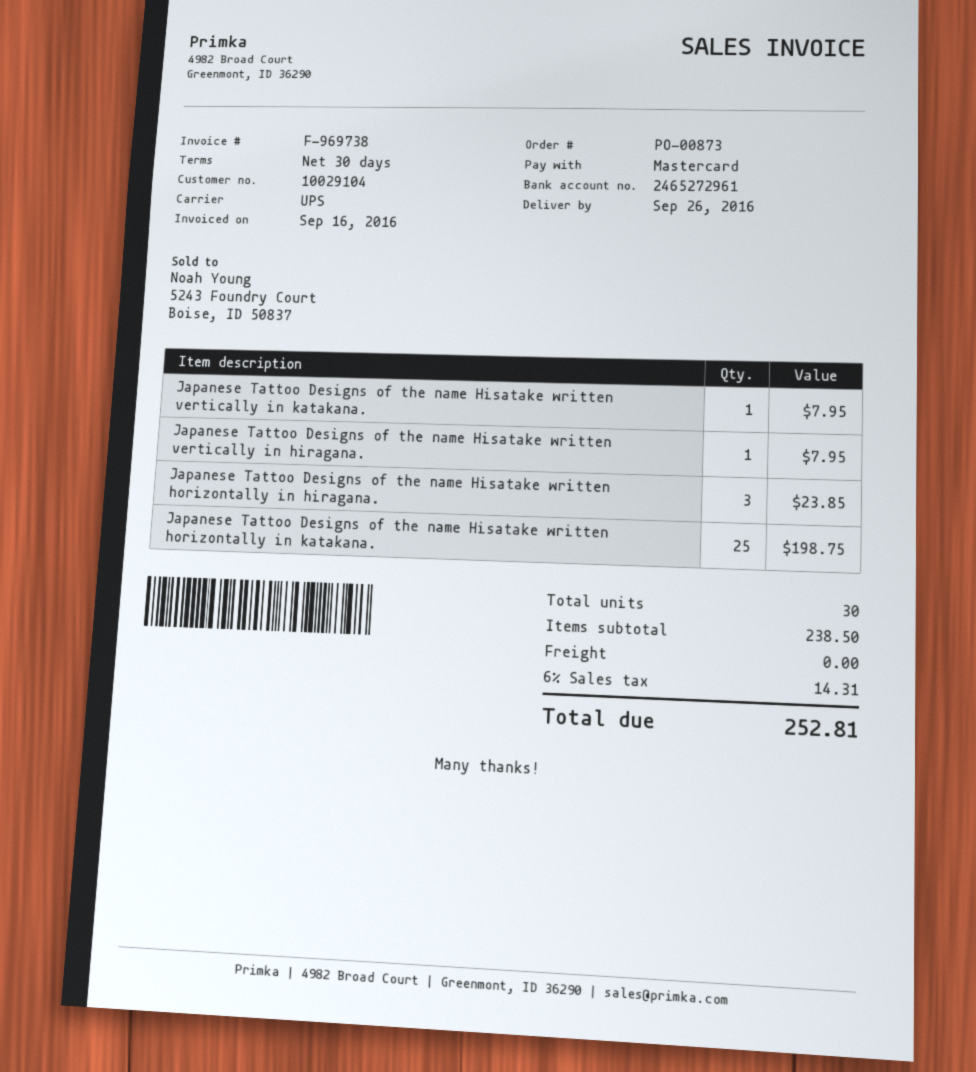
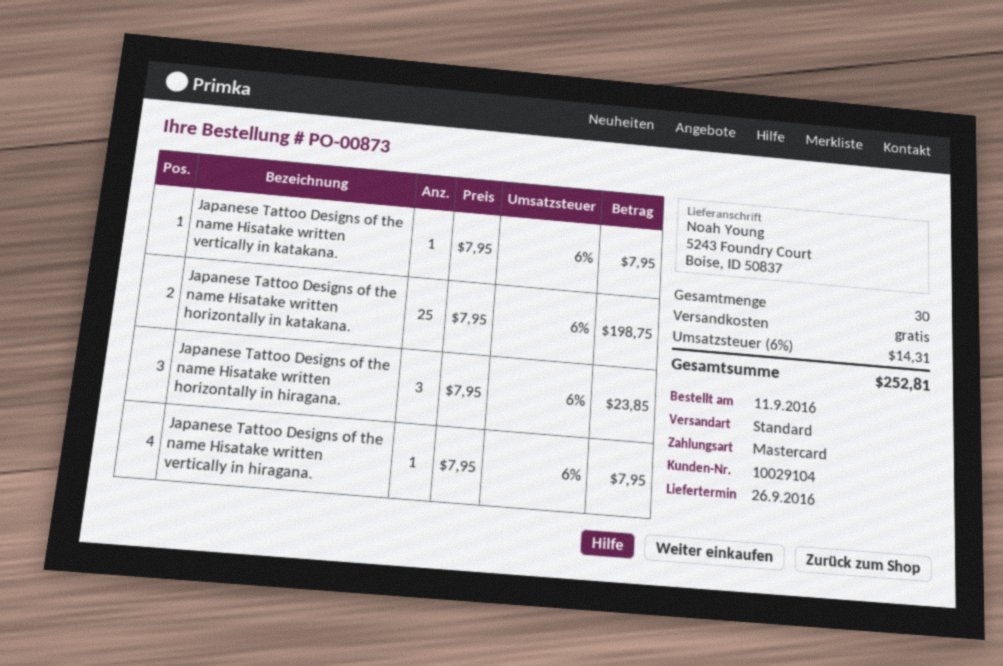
shipping method: UPS -> standard

